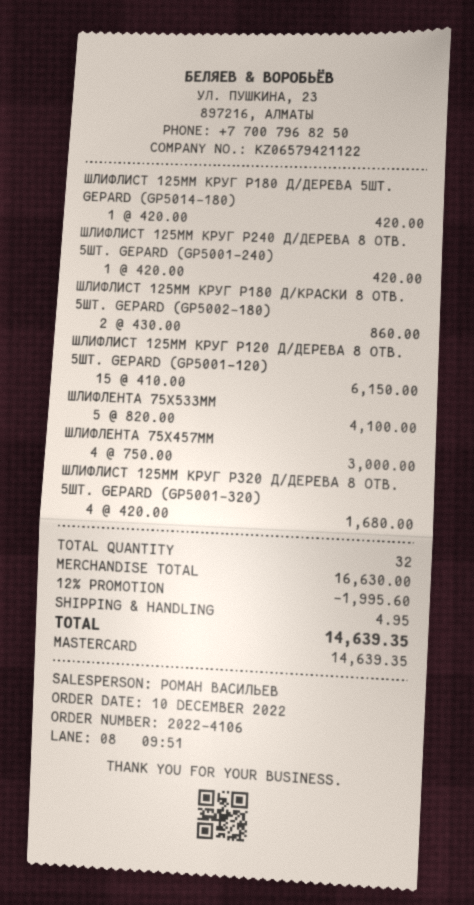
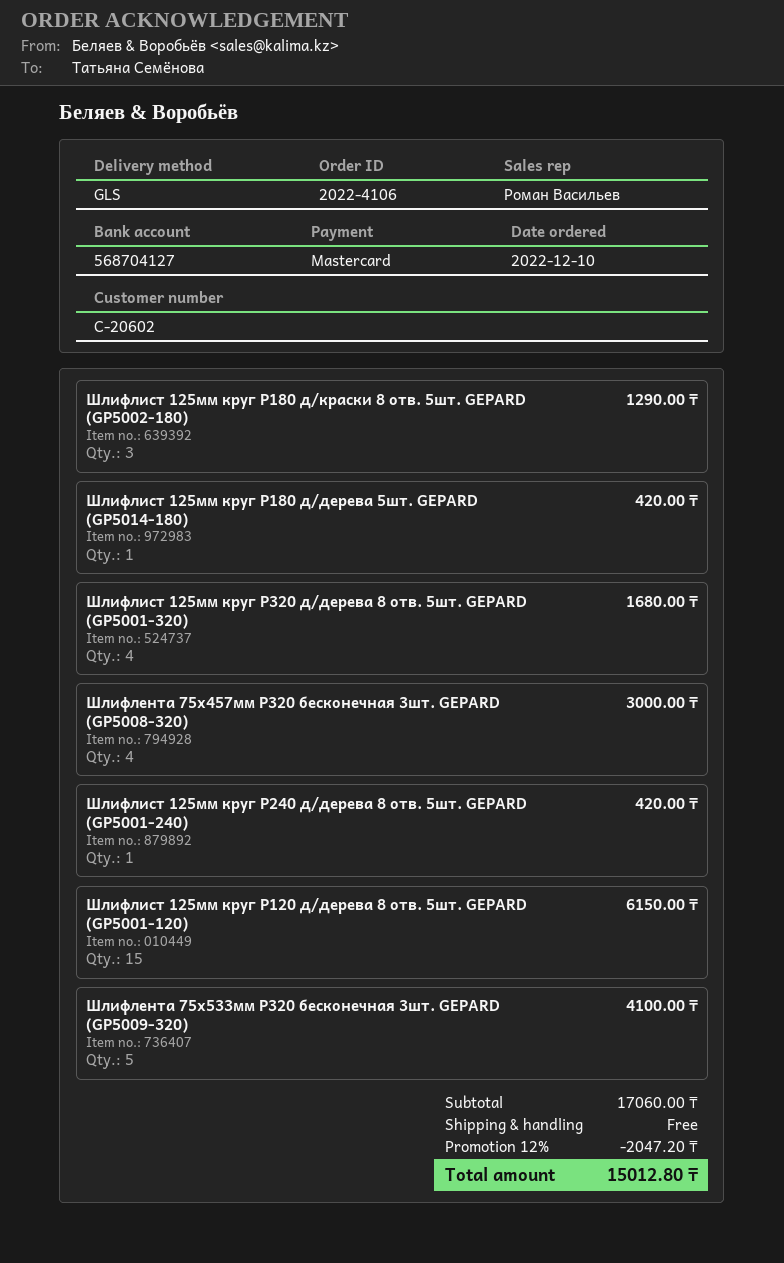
ШЛИФЛИСТ 125ММ КРУГ Р180 Д/КРАСКИ 8 ОТВ. 5ШТ. GEPARD (GP5002-180): 2 for 860.00 -> 3 for 1290.00
subtotal: 16630.00 -> 17060.00
discount: 12% = 1995.60 -> 12% = 2047.20
shipping: 4.95 -> 0.00
total: 14639.35 -> 15012.80

